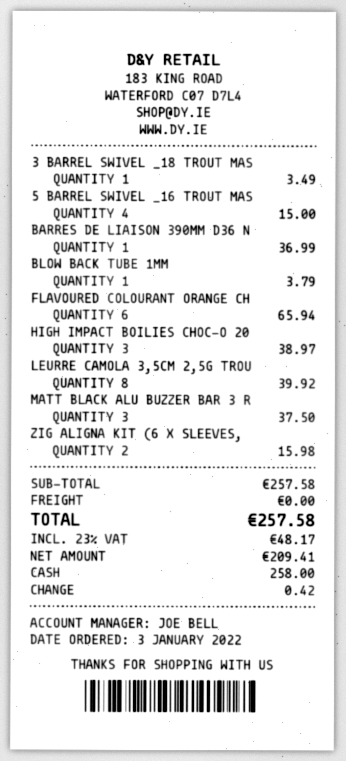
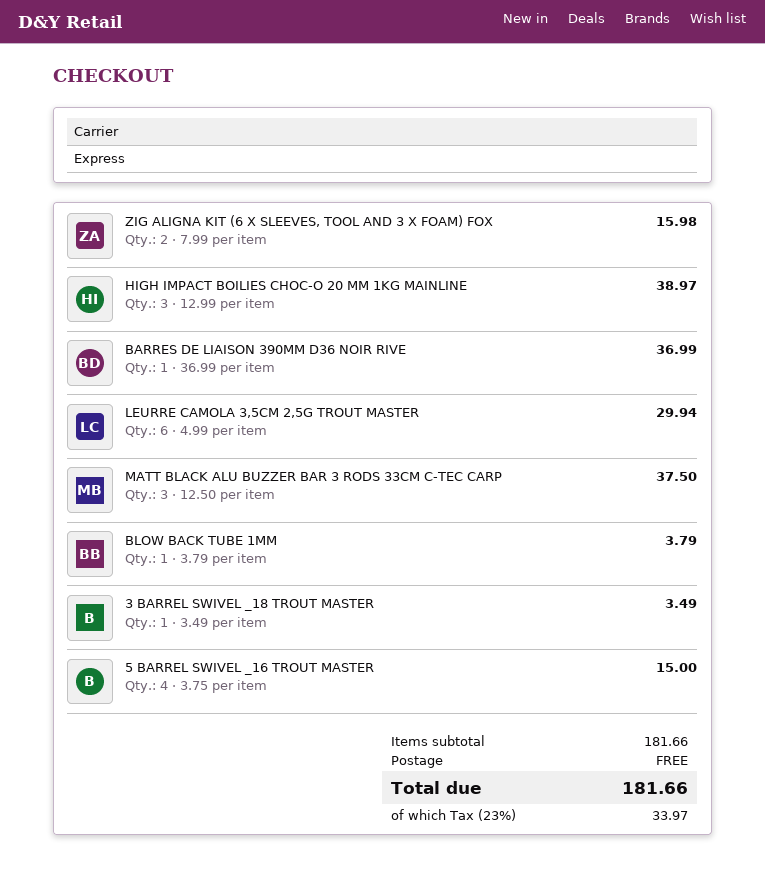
FLAVOURED COLOURANT ORANGE CH: 6 for 65.94 -> none
LEURRE CAMOLA 3,5CM 2,5G TROU: 8 for 39.92 -> 6 for 29.94
subtotal: 257.58 -> 181.66
tax: 23% = 48.17 -> 23% = 33.97
total: 257.58 -> 181.66

